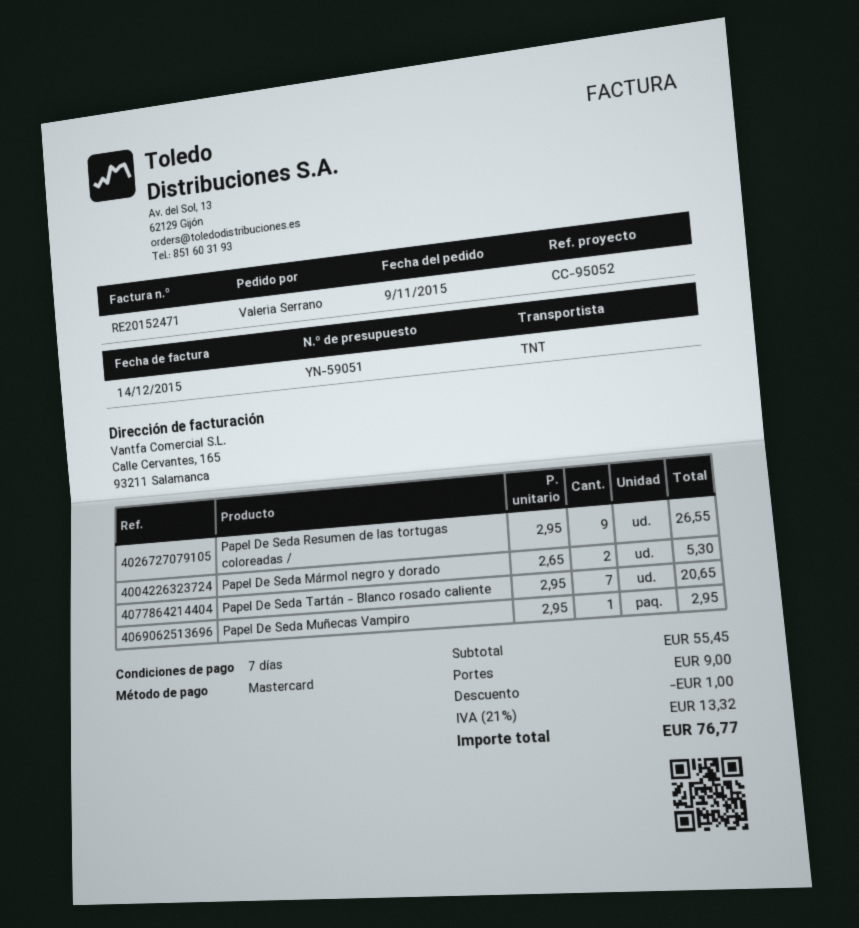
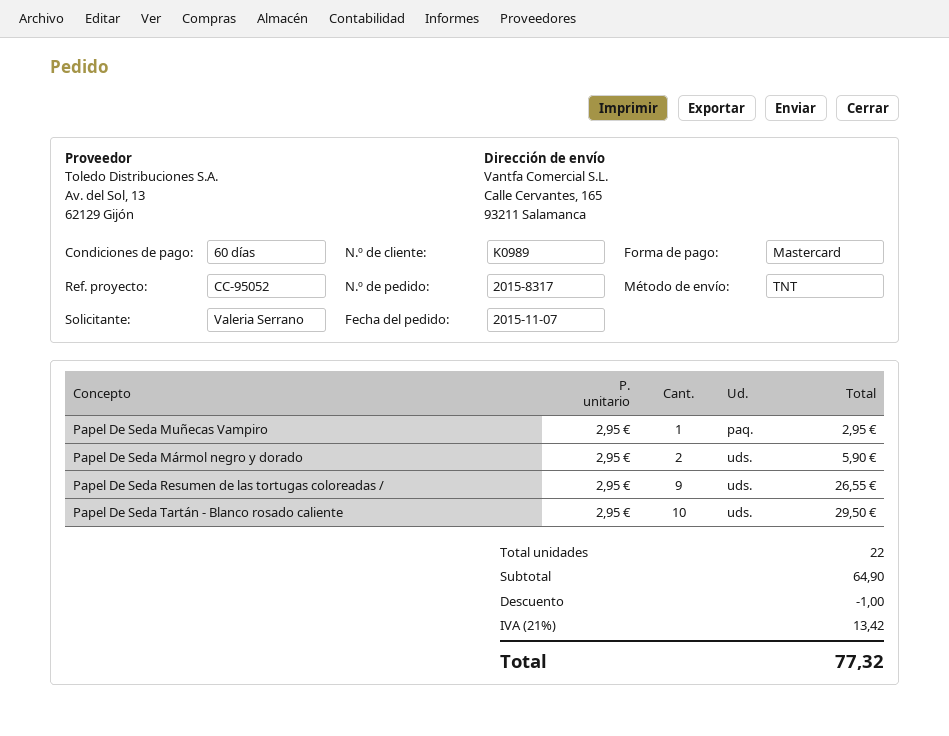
order date: 2015-11-09 -> 2015-11-07
payment terms: 7 days -> 60 days
Papel De Seda Mármol negro y dorado: 2 x 2.65 = 5.30 -> 2 x 2.95 = 5.90
Papel De Seda Tartán - Blanco rosado caliente: 7 x 2.95 = 20.65 -> 10 x 2.95 = 29.50
subtotal: 55.45 -> 64.90
shipping: 9.00 -> none
tax: 21% = 13.32 -> 21% = 13.42
total: 76.77 -> 77.32

